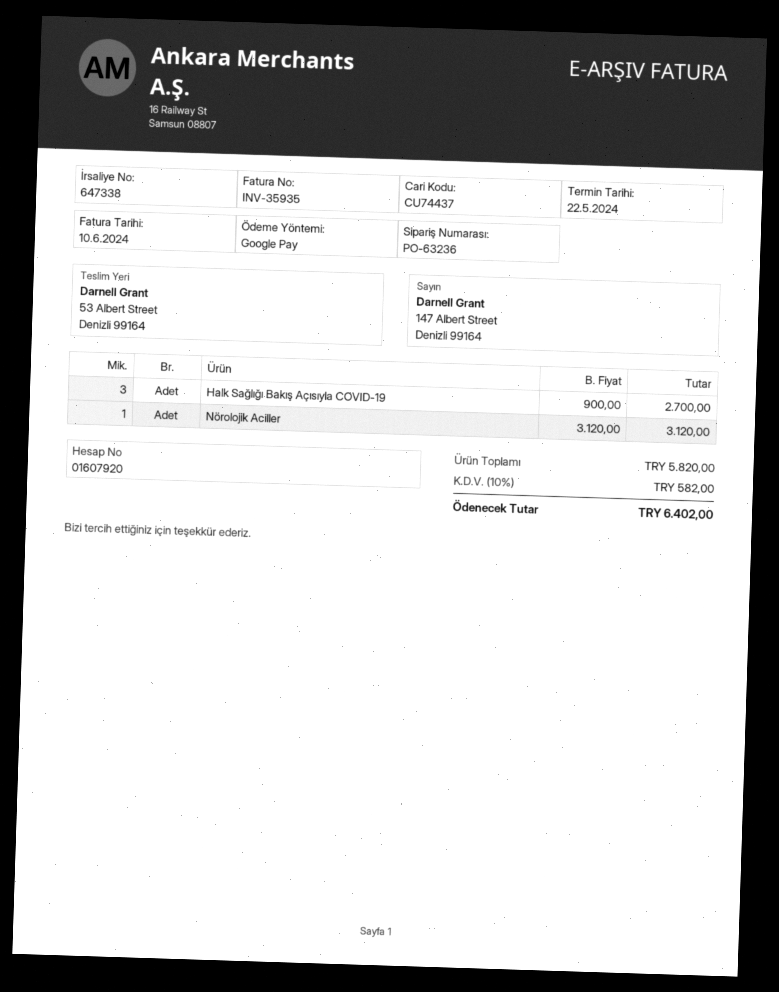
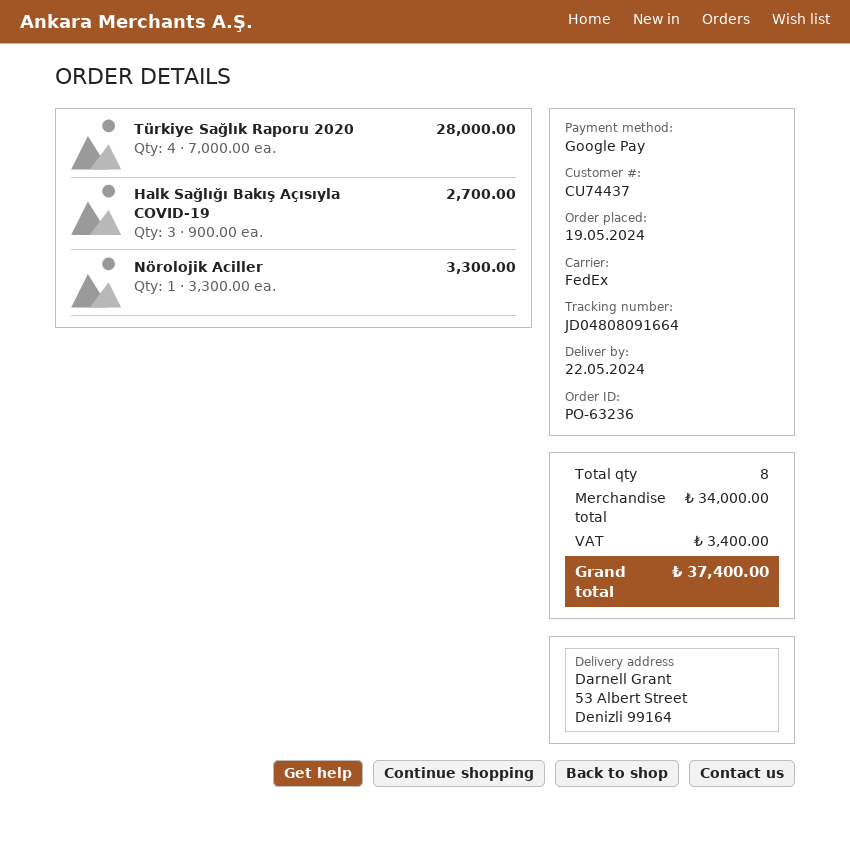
Nörolojik Aciller: 1 x 3120.00 = 3120.00 -> 1 x 3300.00 = 3300.00
Türkiye Sağlık Raporu 2020: none -> 4 x 7000.00 = 28000.00
subtotal: 5820.00 -> 34000.00
tax: 582.00 -> 3400.00
total: 6402.00 -> 37400.00

